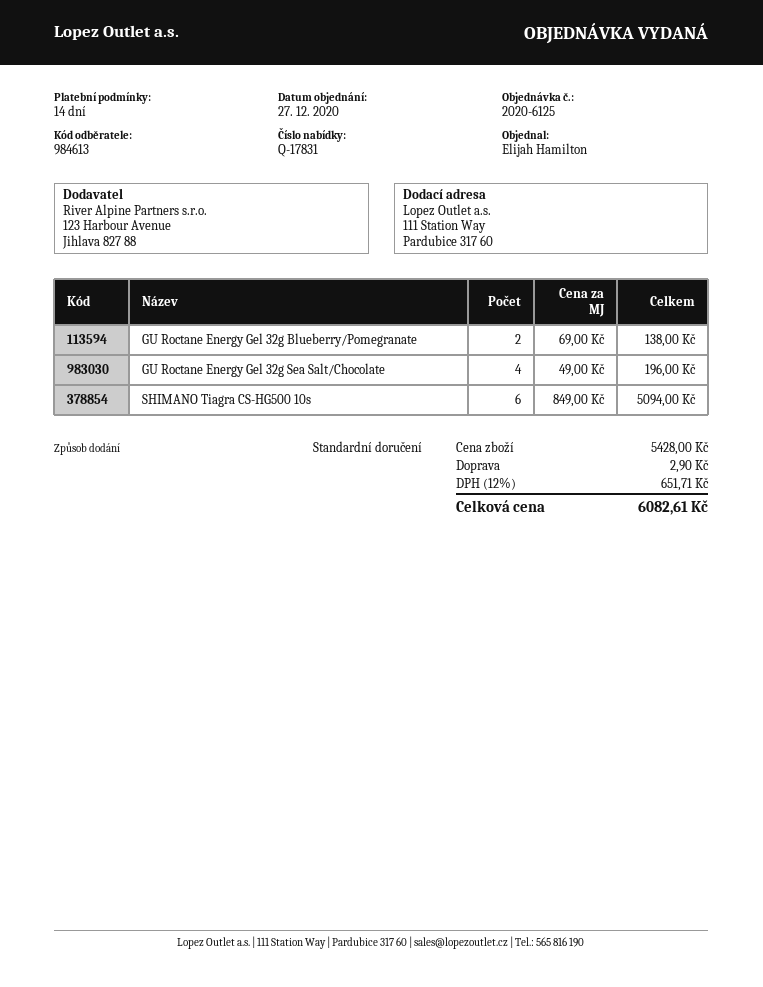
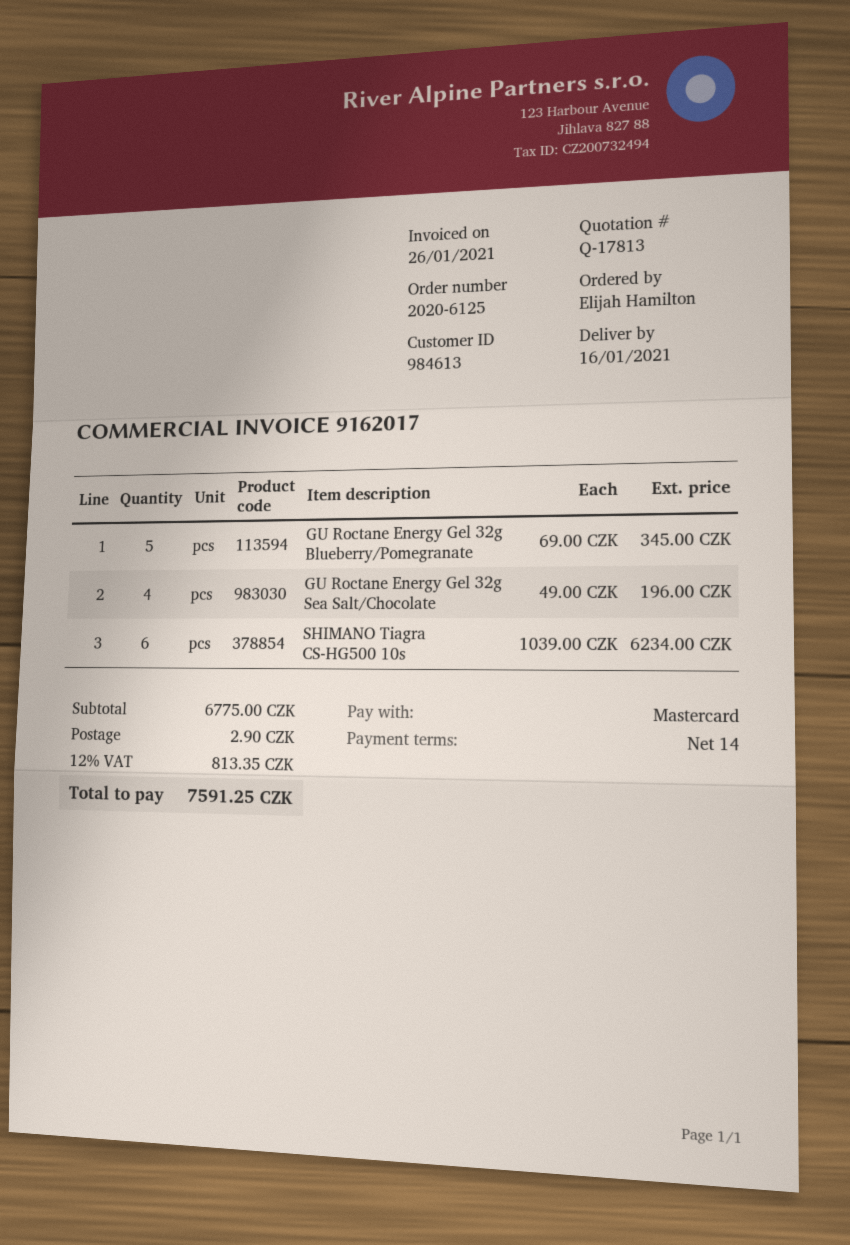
quote number: Q-17831 -> Q-17813
GU Roctane Energy Gel 32g Blueberry/Pomegranate: 2 x 69.00 = 138.00 -> 5 x 69.00 = 345.00
SHIMANO Tiagra CS-HG500 10s: 6 x 849.00 = 5094.00 -> 6 x 1039.00 = 6234.00
subtotal: 5428.00 -> 6775.00
tax: 12% = 651.71 -> 12% = 813.35
total: 6082.61 -> 7591.25

